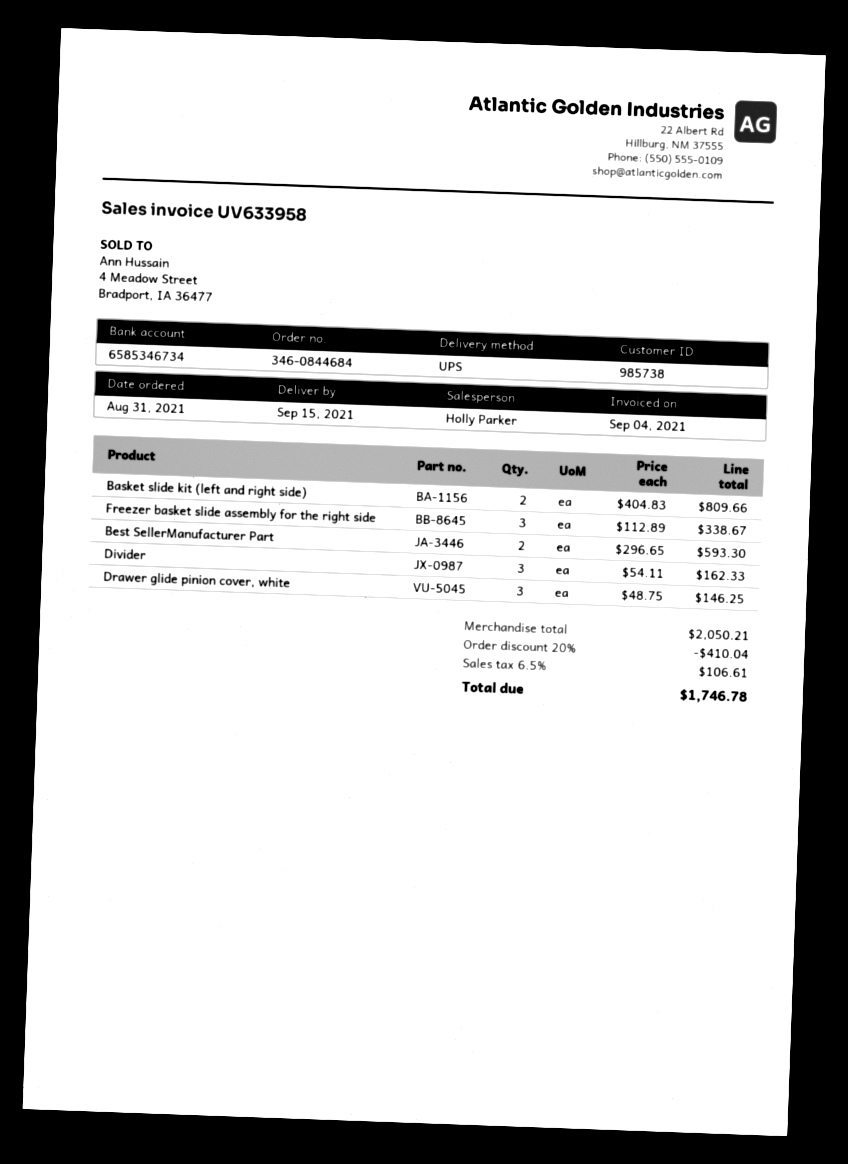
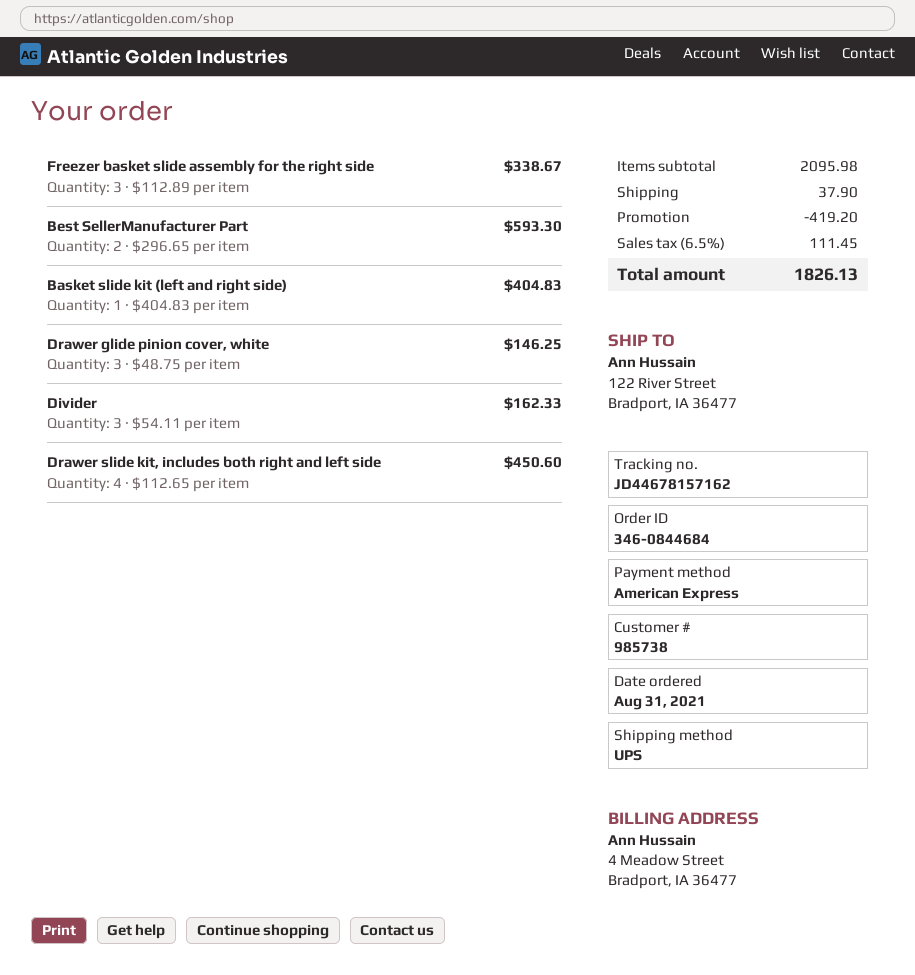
Basket slide kit (left and right side): 2 x 404.83 = 809.66 -> 1 x 404.83 = 404.83
Drawer slide kit, includes both right and left side: none -> 4 x 112.65 = 450.60
subtotal: 2050.21 -> 2095.98
discount: 410.04 -> 419.20
shipping: none -> 37.90
tax: 6.5% = 106.61 -> 6.5% = 111.45
total: 1746.78 -> 1826.13

